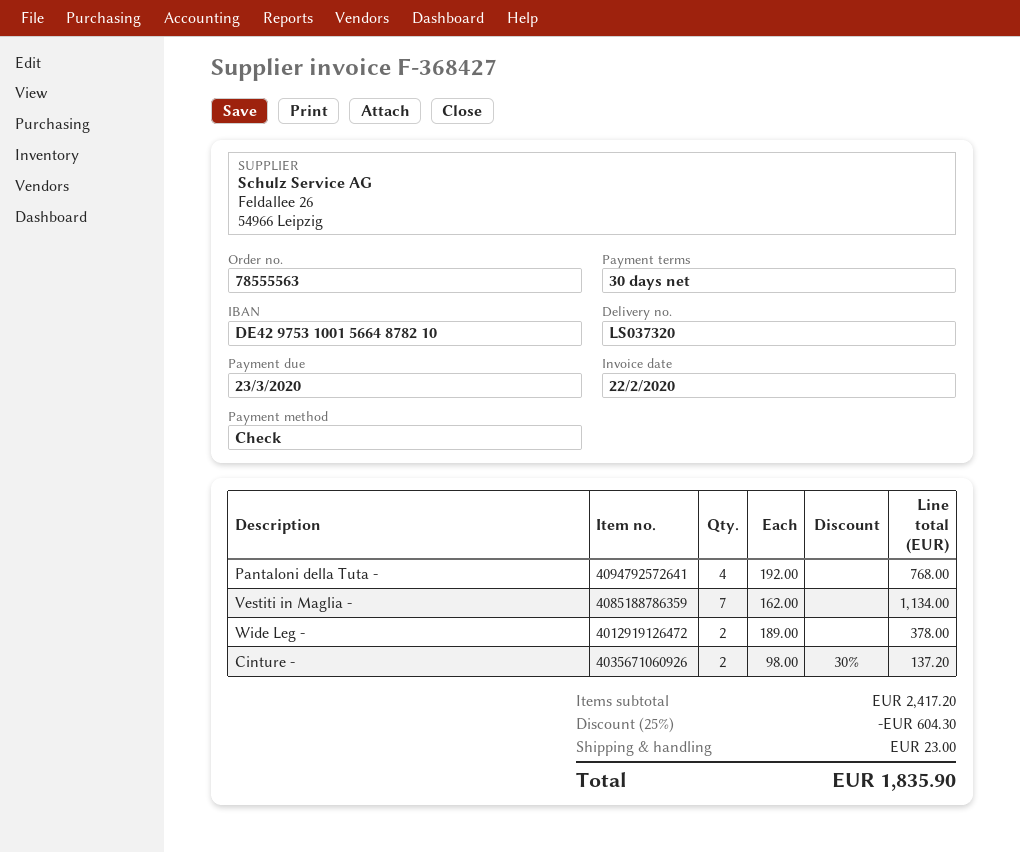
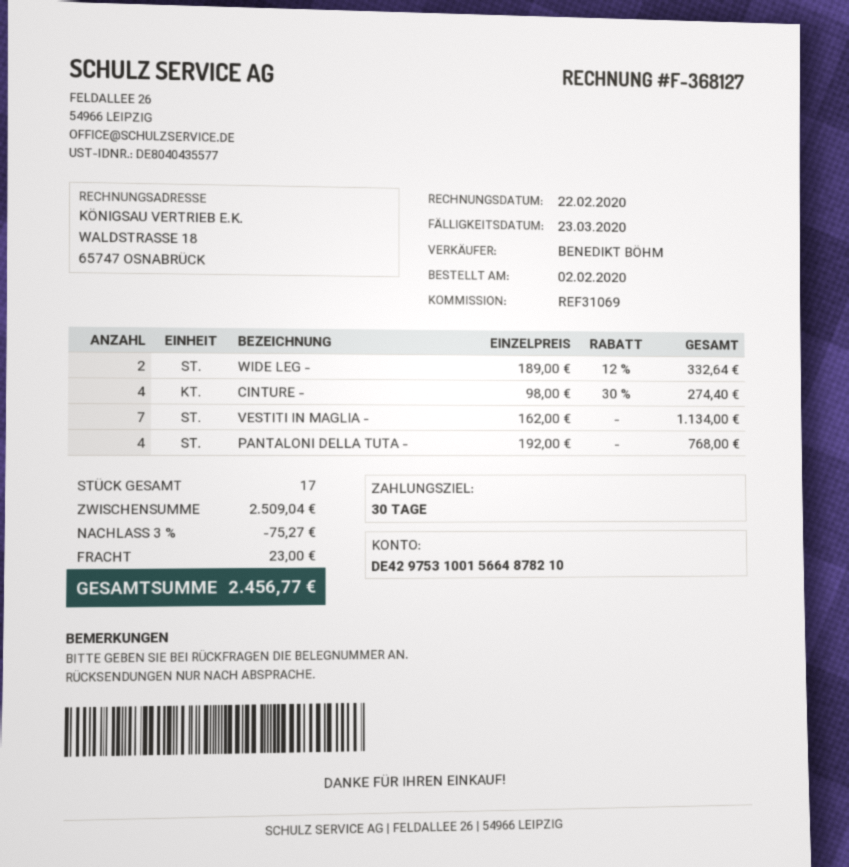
invoice number: F-368427 -> F-368127
Wide Leg -: 2 x 189.00 = 378.00 -> 2 x 189.00 - 12% = 332.64
Cinture -: 2 x 98.00 - 30% = 137.20 -> 4 x 98.00 - 30% = 274.40
subtotal: 2417.20 -> 2509.04
discount: 25% = 604.30 -> 3% = 75.27
total: 1835.90 -> 2456.77

